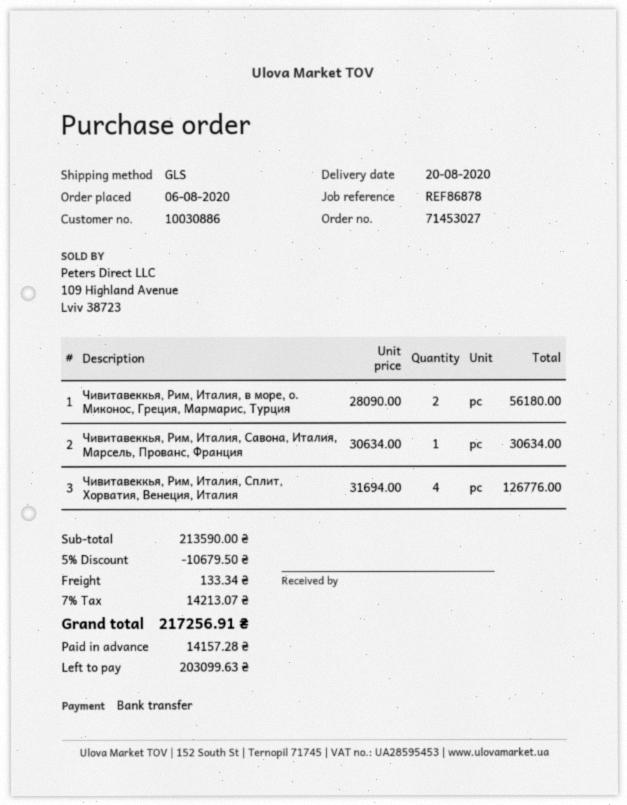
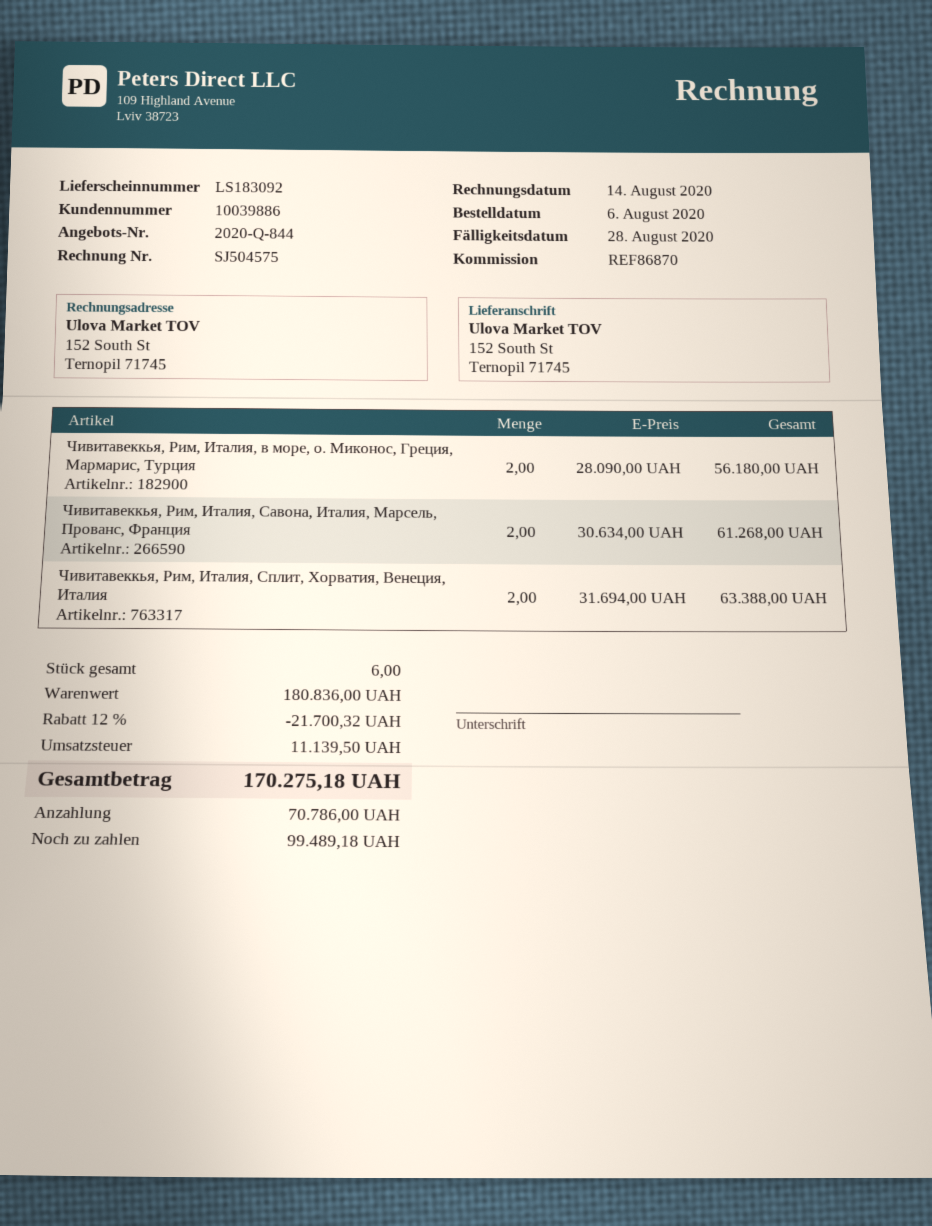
customer number: 10030886 -> 10039886
reference: REF86878 -> REF86870
Чивитавеккья, Рим, Италия, Савона, Италия, Марсель, Прованс, Франция: 1 x 30634.00 = 30634.00 -> 2 x 30634.00 = 61268.00
Чивитавеккья, Рим, Италия, Сплит, Хорватия, Венеция, Италия: 4 x 31694.00 = 126776.00 -> 2 x 31694.00 = 63388.00
subtotal: 213590.00 -> 180836.00
discount: 5% = 10679.50 -> 12% = 21700.32
shipping: 133.34 -> none
tax: 14213.07 -> 11139.50
total: 217256.91 -> 170275.18
deposit: 14157.28 -> 70786.00
balance: 203099.63 -> 99489.18

